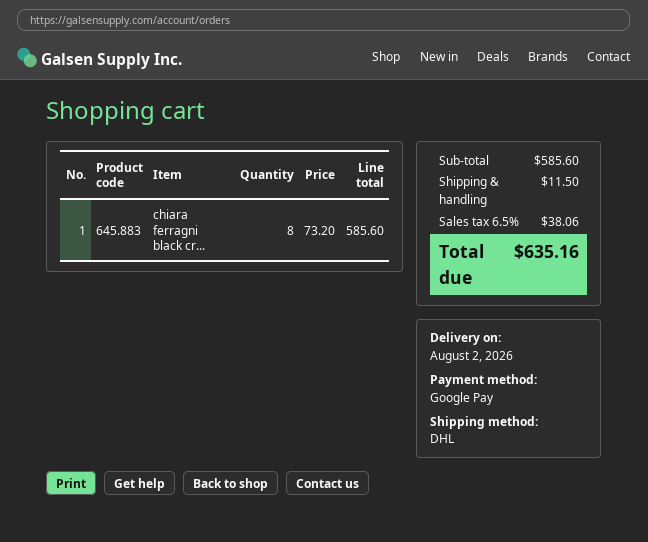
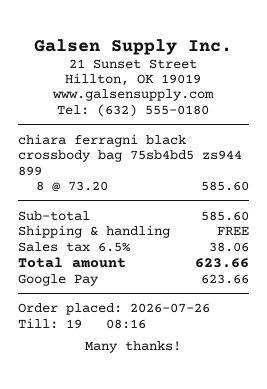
shipping: 11.50 -> 0.00
total: 635.16 -> 623.66

